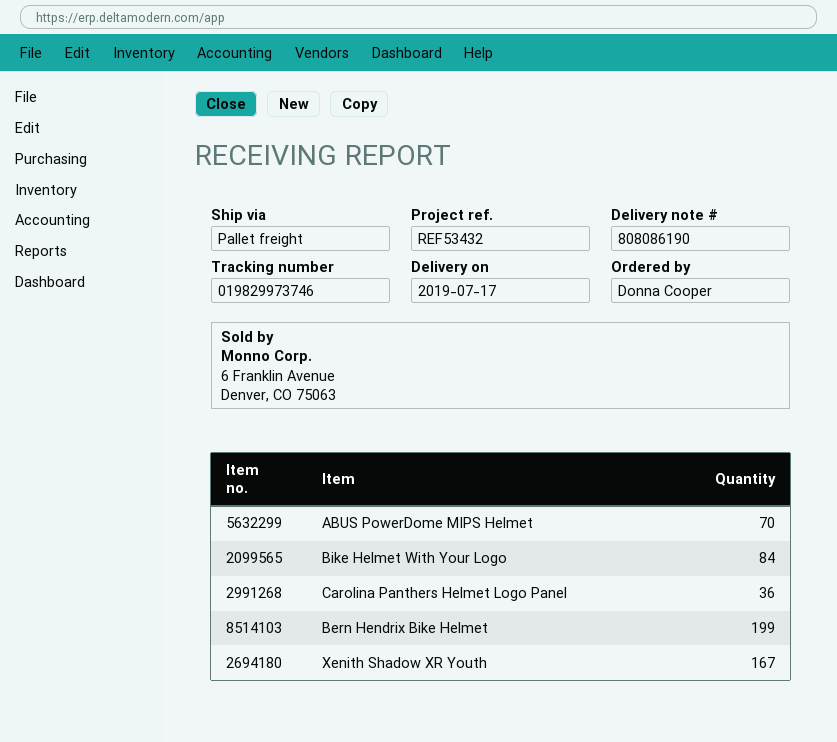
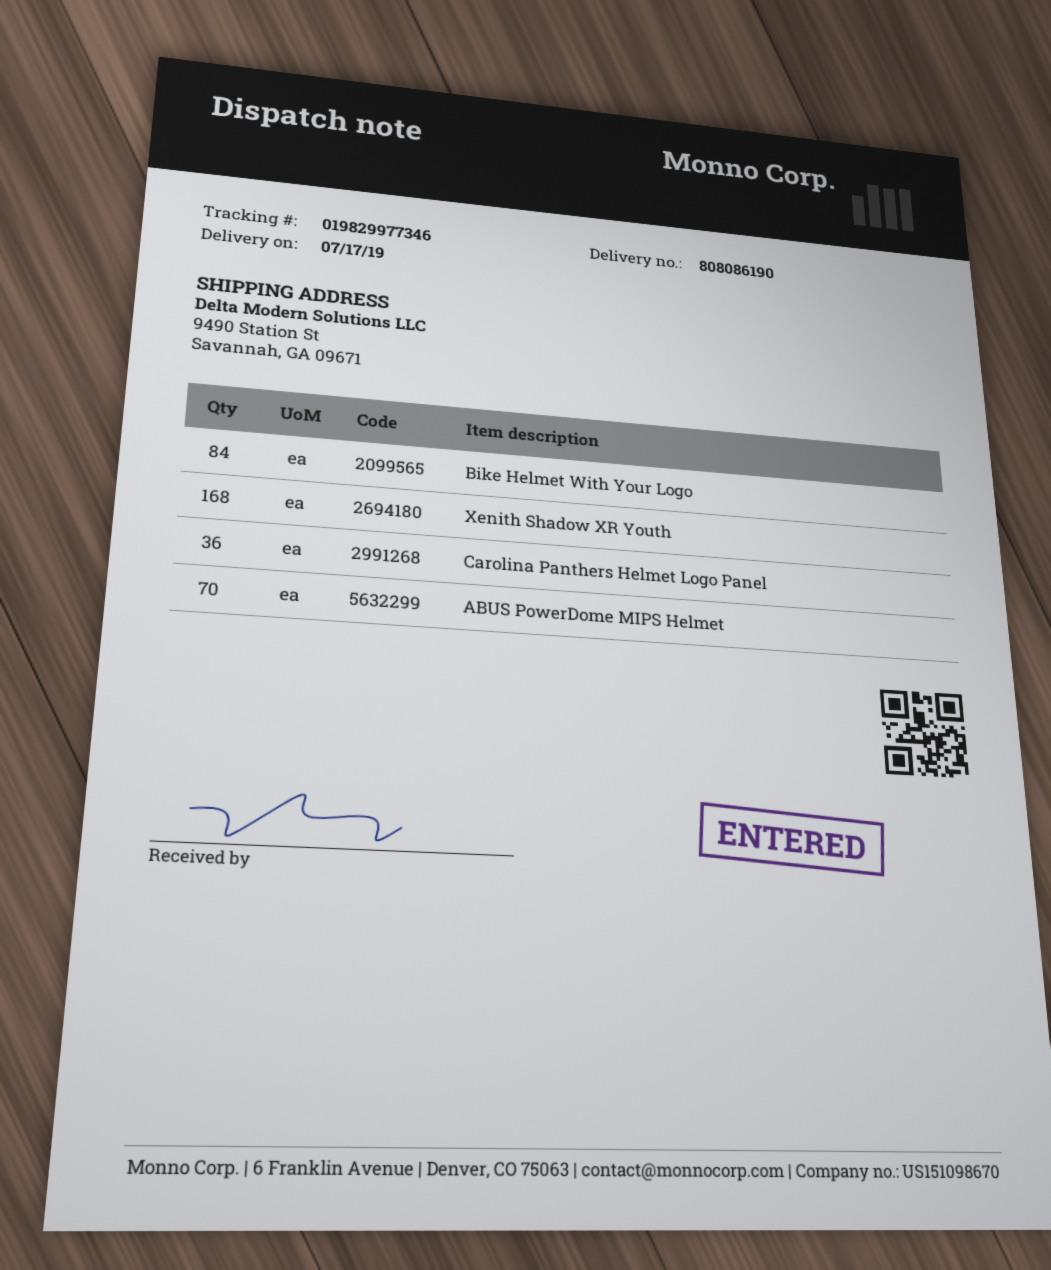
tracking number: 019829973746 -> 019829977346
Bern Hendrix Bike Helmet: 199 -> none
Xenith Shadow XR Youth: 167 -> 168

